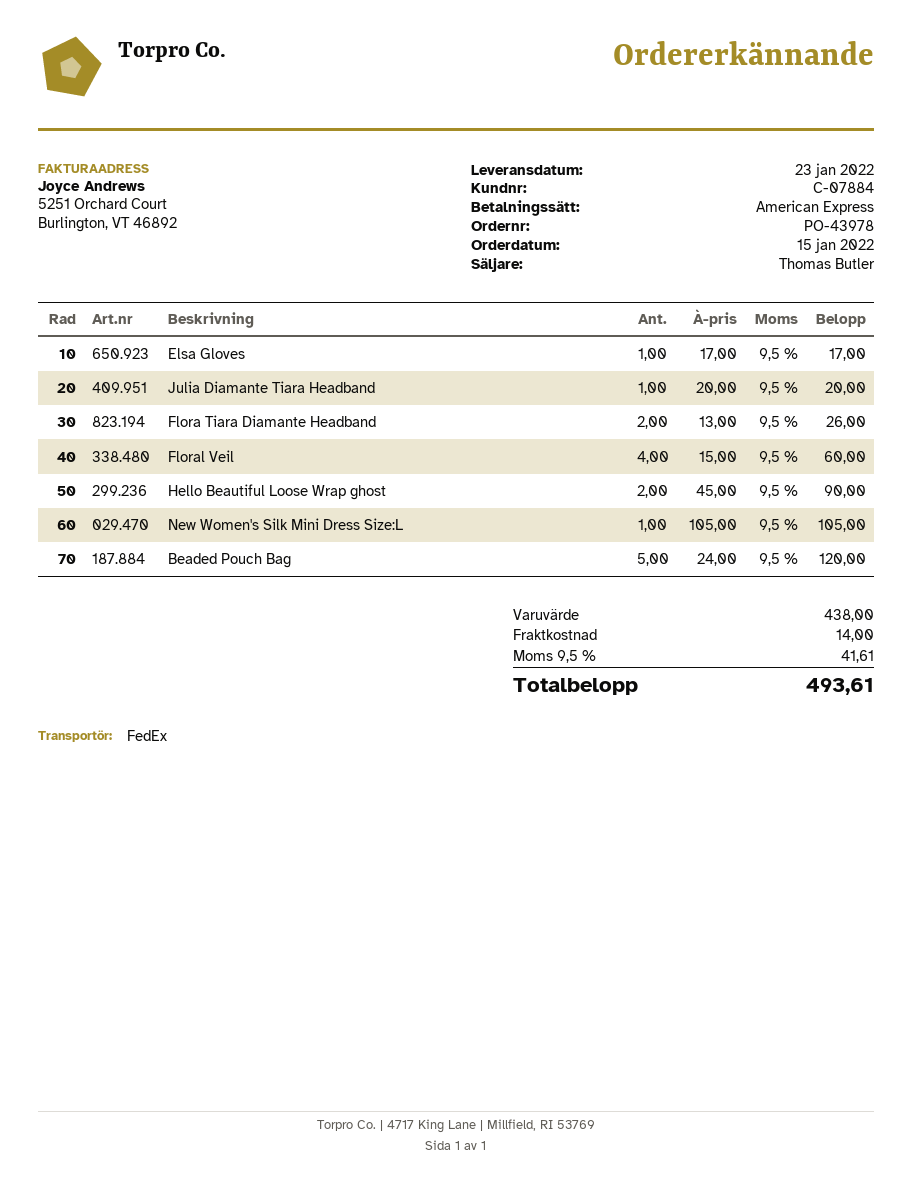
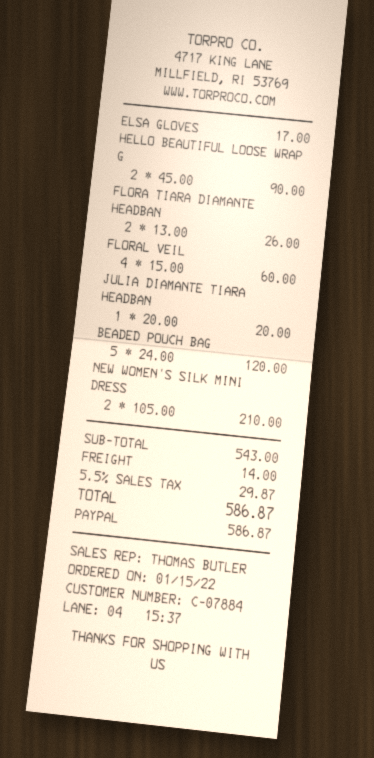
payment method: American Express -> PayPal
New Women's Silk Mini Dress Size:L: 1 x 105.00 = 105.00 -> 2 x 105.00 = 210.00
subtotal: 438.00 -> 543.00
tax: 9.5% = 41.61 -> 5.5% = 29.87
total: 493.61 -> 586.87

